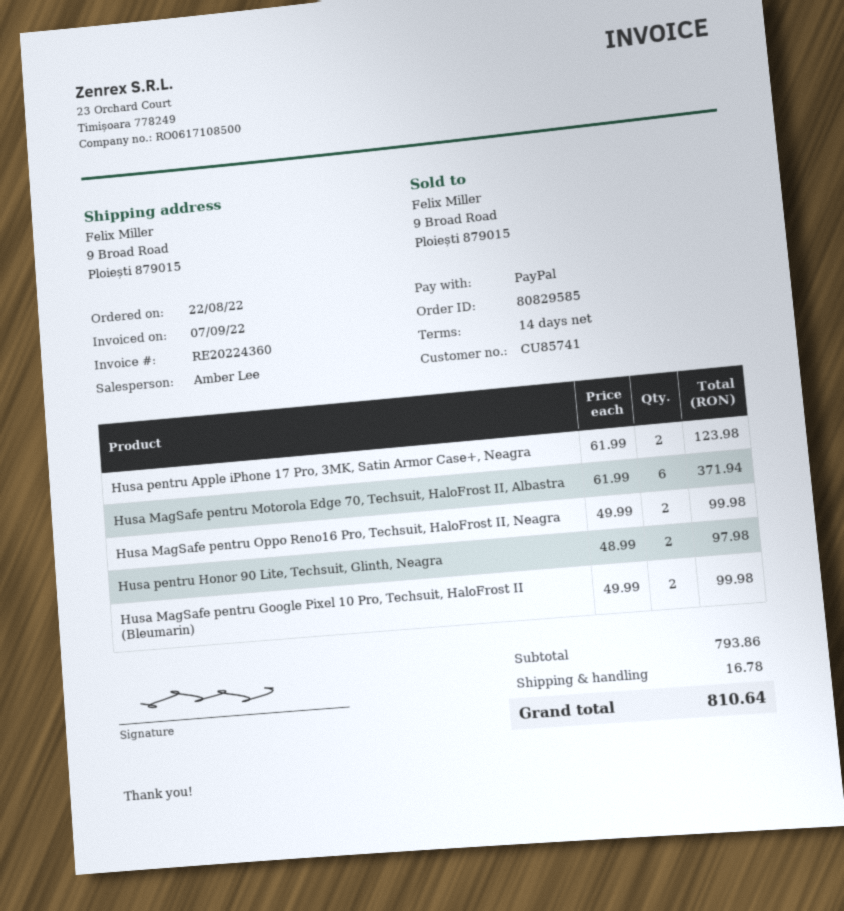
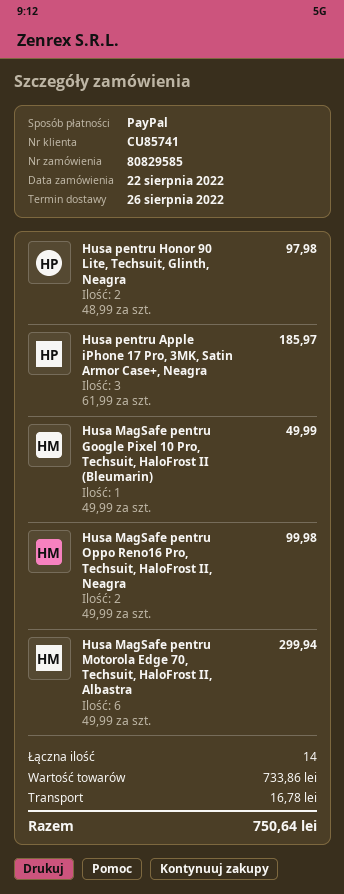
Husa pentru Apple iPhone 17 Pro, 3MK, Satin Armor Case+, Neagra: 2 x 61.99 = 123.98 -> 3 x 61.99 = 185.97
Husa MagSafe pentru Motorola Edge 70, Techsuit, HaloFrost II, Albastra: 6 x 61.99 = 371.94 -> 6 x 49.99 = 299.94
Husa MagSafe pentru Google Pixel 10 Pro, Techsuit, HaloFrost II (Bleumarin): 2 x 49.99 = 99.98 -> 1 x 49.99 = 49.99
subtotal: 793.86 -> 733.86
total: 810.64 -> 750.64

